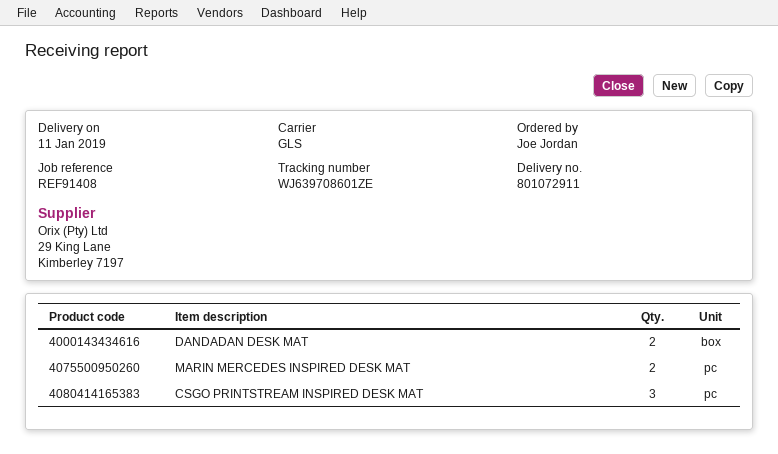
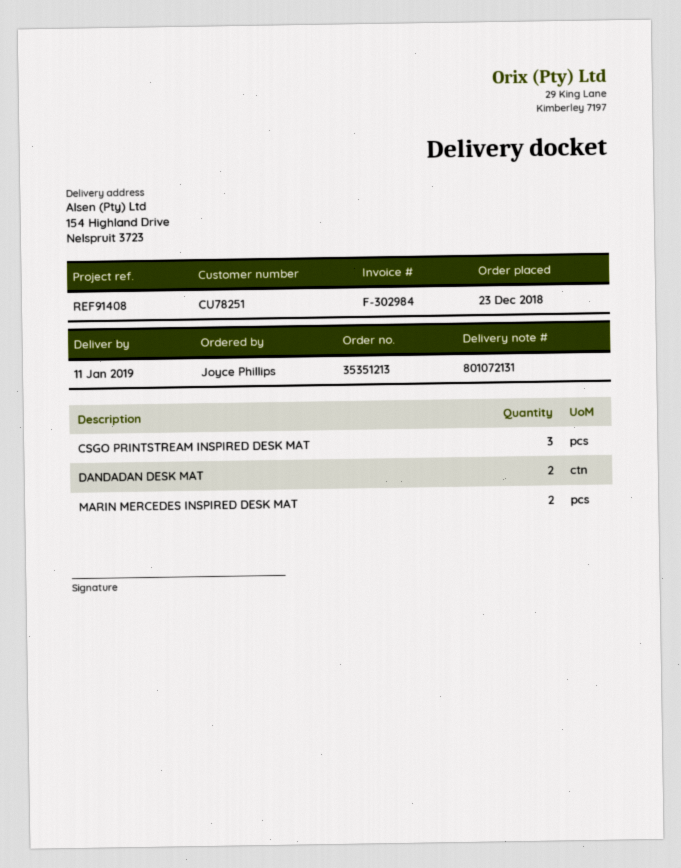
delivery note number: 801072911 -> 801072131
ordered by: Joe Jordan -> Joyce Phillips

